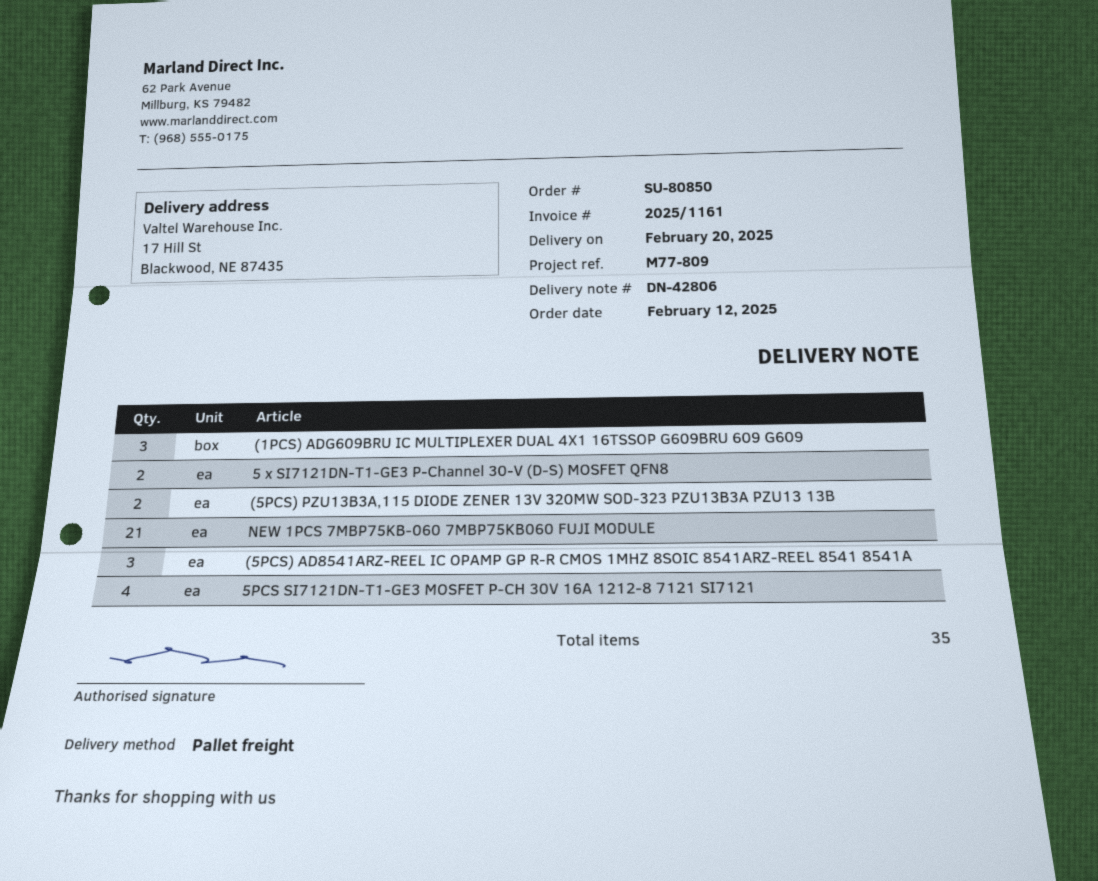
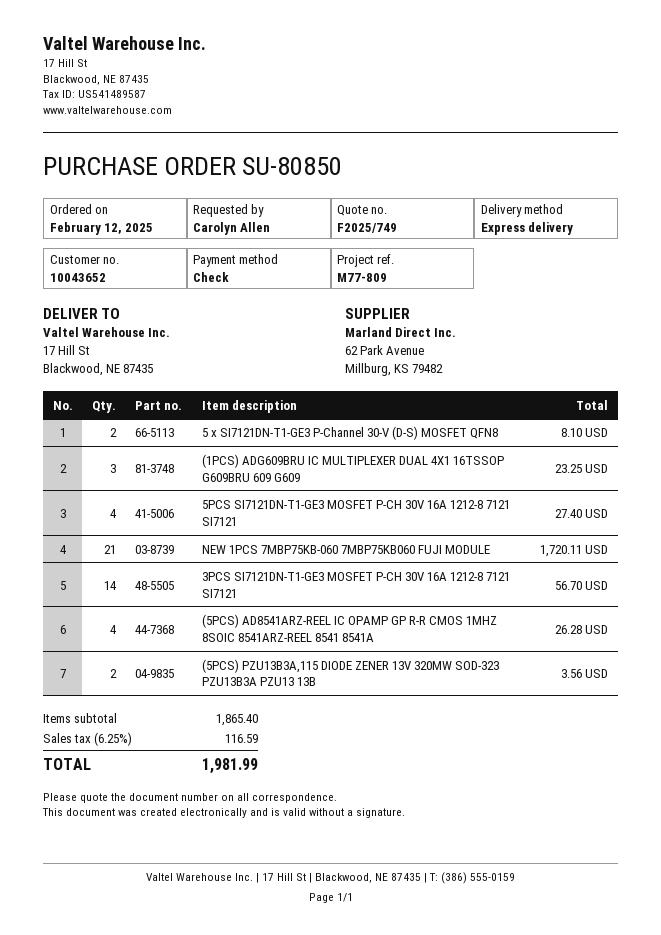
shipping method: pallet freight -> express
(5PCS) AD8541ARZ-REEL IC OPAMP GP R-R CMOS 1MHZ 8SOIC 8541ARZ-REEL 8541 8541A: 3 -> 4
3PCS SI7121DN-T1-GE3 MOSFET P-CH 30V 16A 1212-8 7121 SI7121: none -> 14

